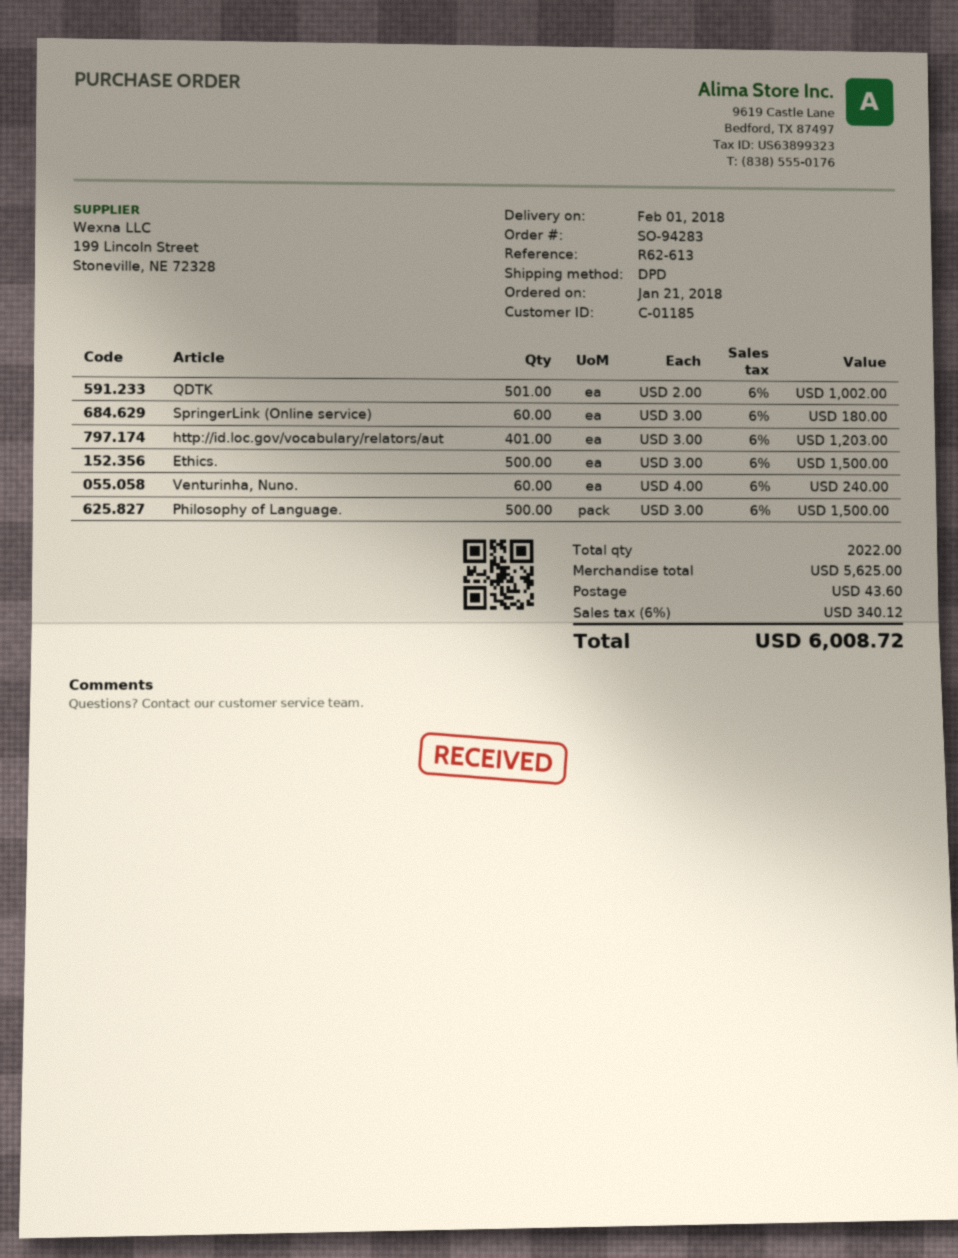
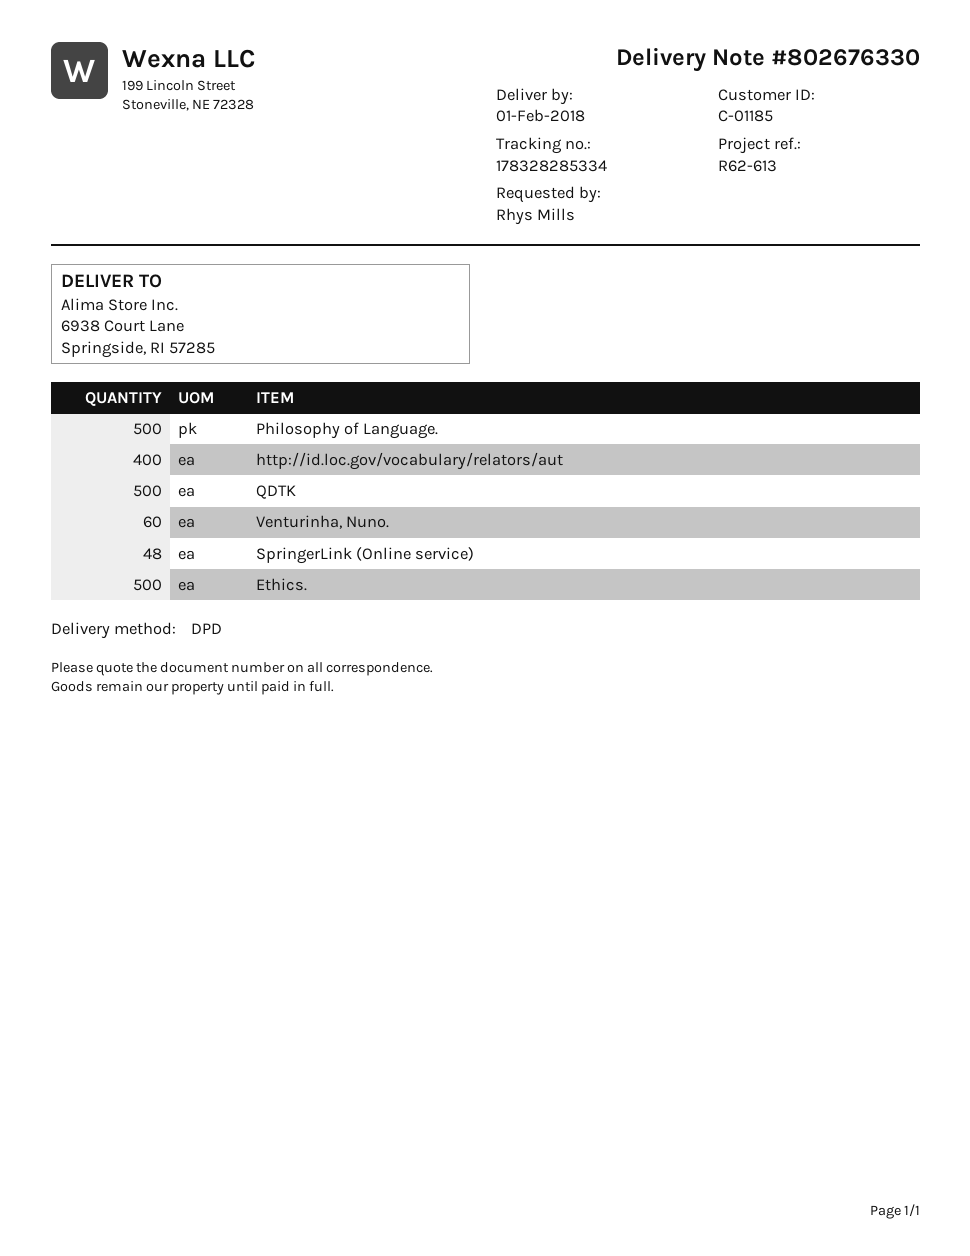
QDTK: 501 -> 500
SpringerLink (Online service): 60 -> 48
http://id.loc.gov/vocabulary/relators/aut: 401 -> 400

